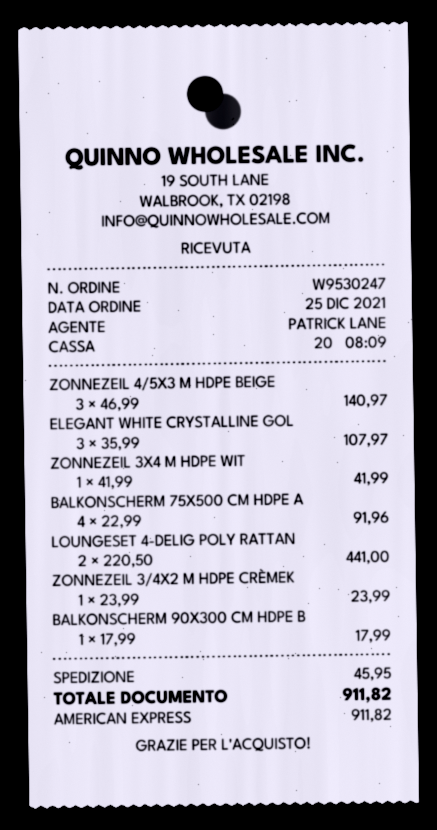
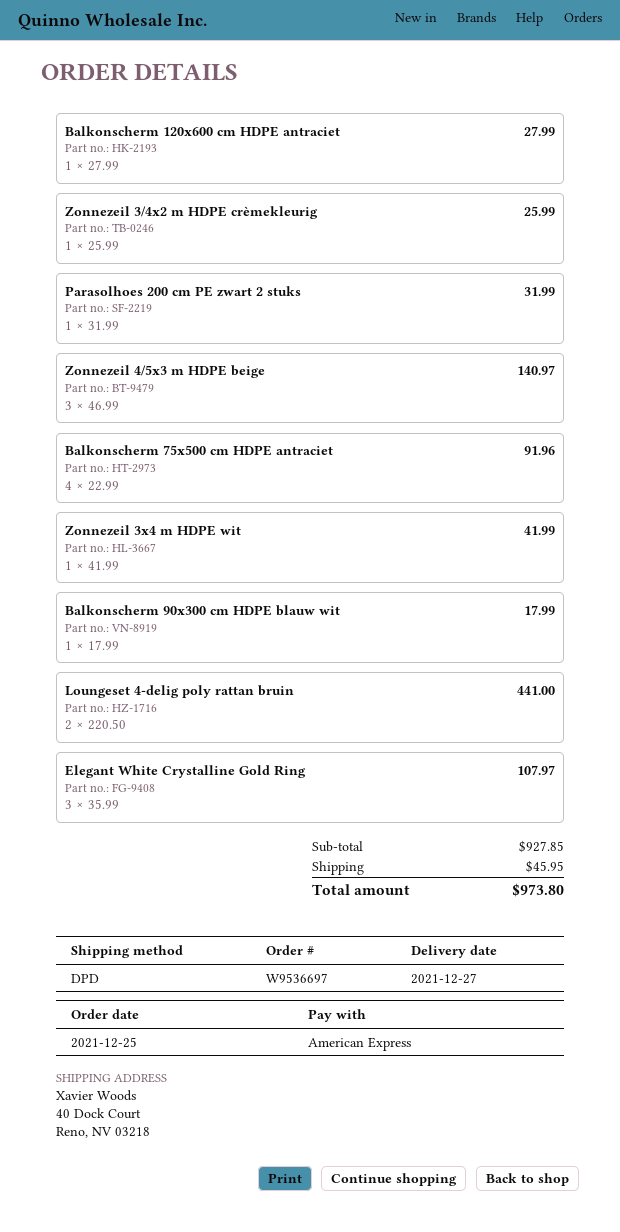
order number: W9530247 -> W9536697
ZONNEZEIL 3/4X2 M HDPE CRÈMEK: 1 x 23.99 = 23.99 -> 1 x 25.99 = 25.99
Balkonscherm 120x600 cm HDPE antraciet: none -> 1 x 27.99 = 27.99
Parasolhoes 200 cm PE zwart 2 stuks: none -> 1 x 31.99 = 31.99
total: 911.82 -> 973.80

